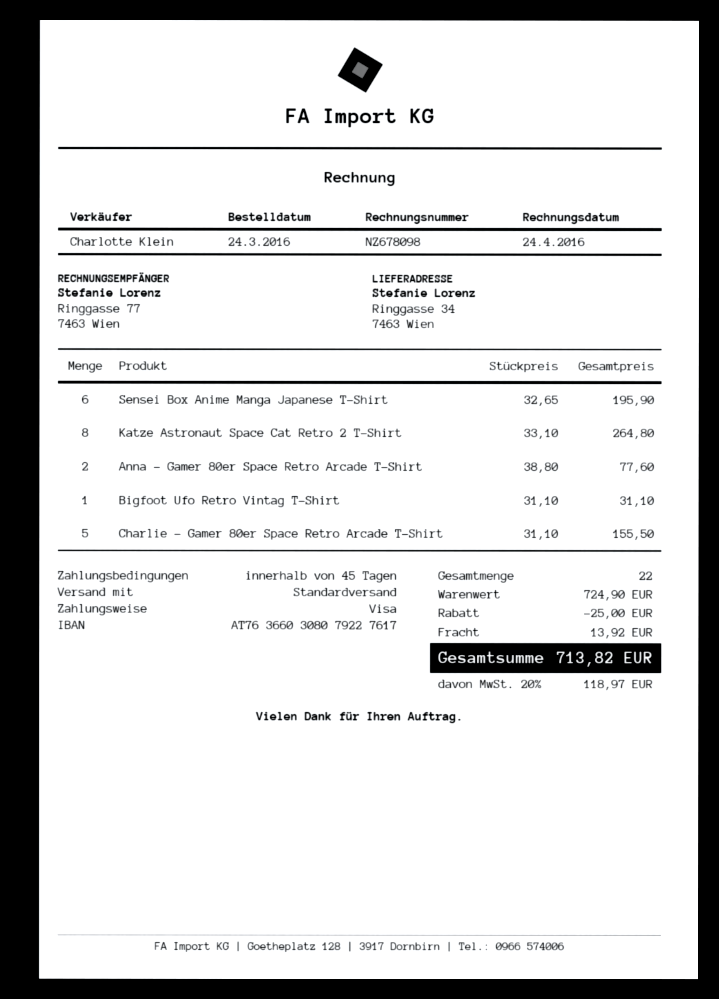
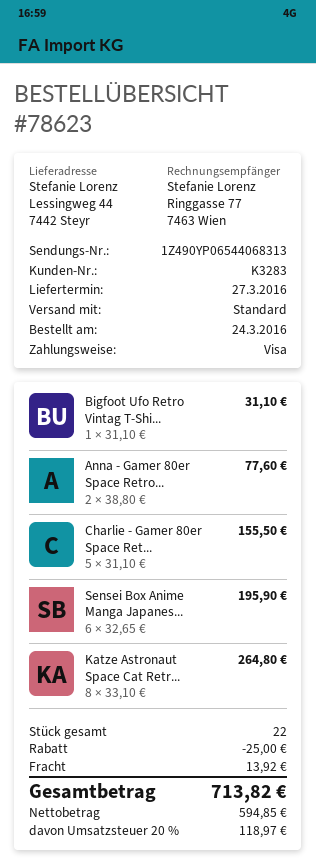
ship to: Ringgasse 34, 7463 Wien -> Lessingweg 44, 7442 Steyr

